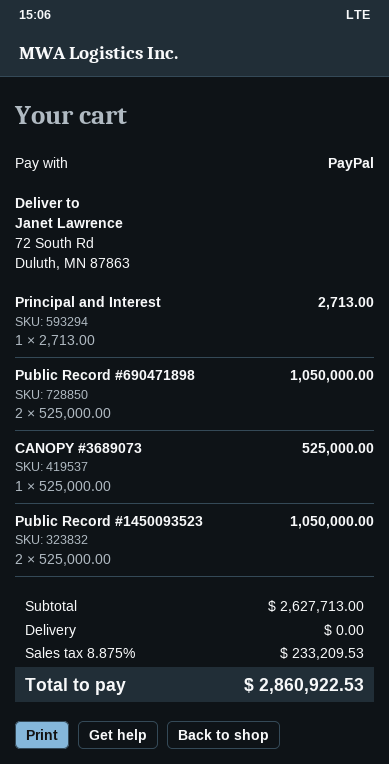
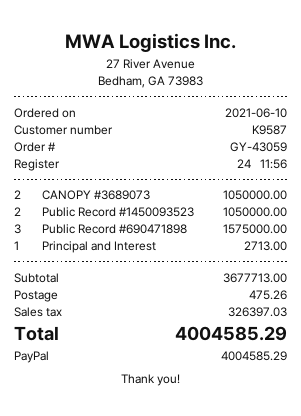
Public Record #690471898: 2 for 1050000.00 -> 3 for 1575000.00
CANOPY #3689073: 1 for 525000.00 -> 2 for 1050000.00
subtotal: 2627713.00 -> 3677713.00
shipping: 0.00 -> 475.26
tax: 233209.53 -> 326397.03
total: 2860922.53 -> 4004585.29

